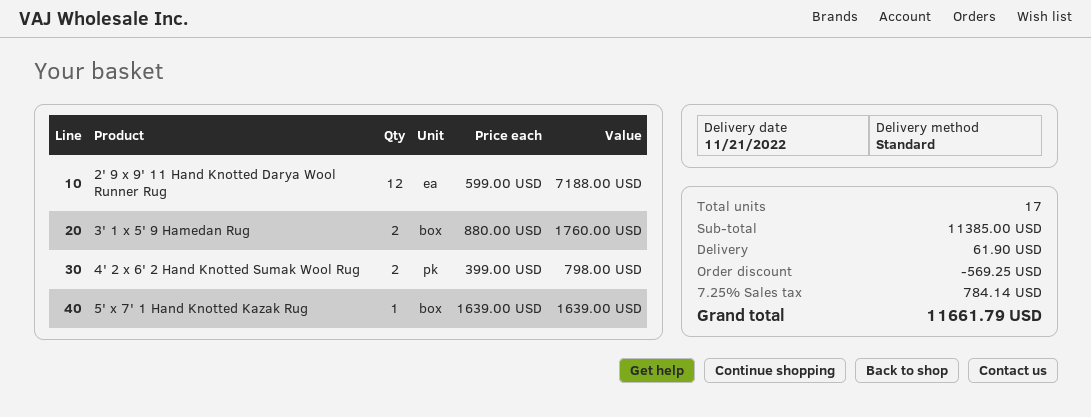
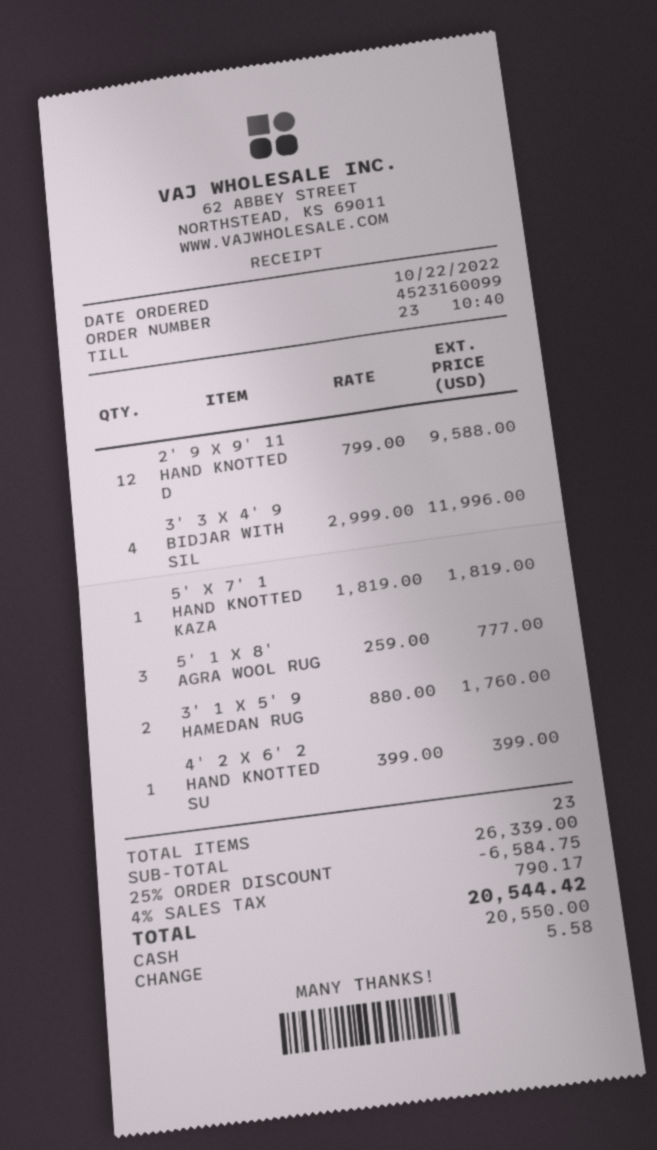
2' 9 x 9' 11 Hand Knotted Darya Wool Runner Rug: 12 x 599.00 = 7188.00 -> 12 x 799.00 = 9588.00
4' 2 x 6' 2 Hand Knotted Sumak Wool Rug: 2 x 399.00 = 798.00 -> 1 x 399.00 = 399.00
5' x 7' 1 Hand Knotted Kazak Rug: 1 x 1639.00 = 1639.00 -> 1 x 1819.00 = 1819.00
3' 3 X 4' 9 BIDJAR WITH SIL: none -> 4 x 2999.00 = 11996.00
5' 1 X 8' AGRA WOOL RUG: none -> 3 x 259.00 = 777.00
total quantity: 17 -> 23
subtotal: 11385.00 -> 26339.00
discount: 569.25 -> 6584.75
shipping: 61.90 -> none
tax: 7.25% = 784.14 -> 4% = 790.17
total: 11661.79 -> 20544.42

